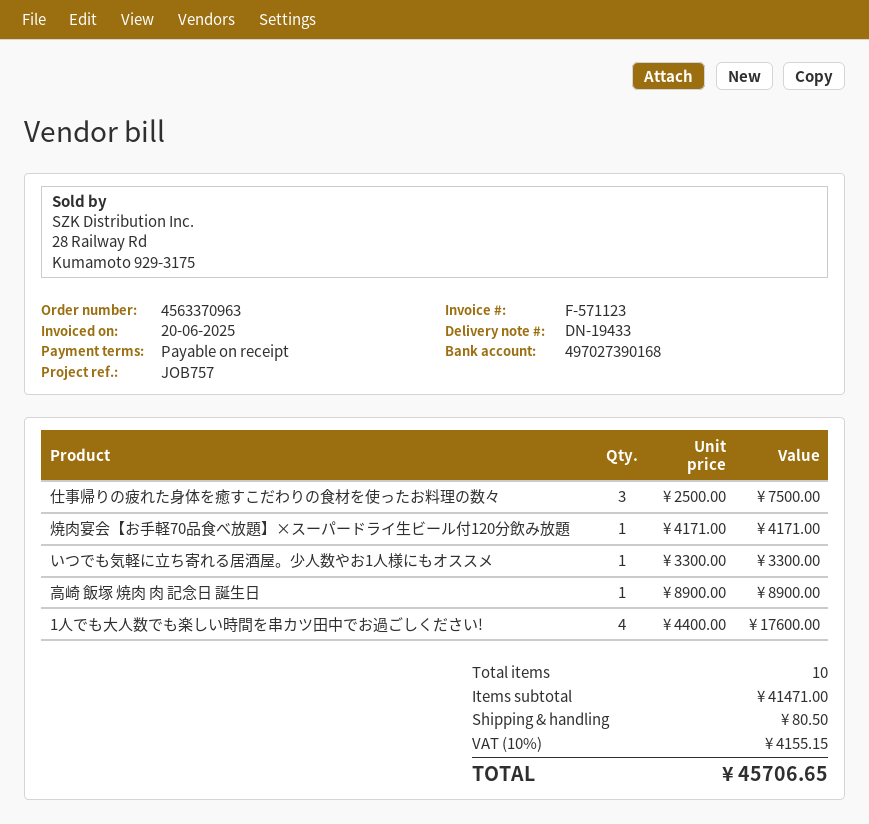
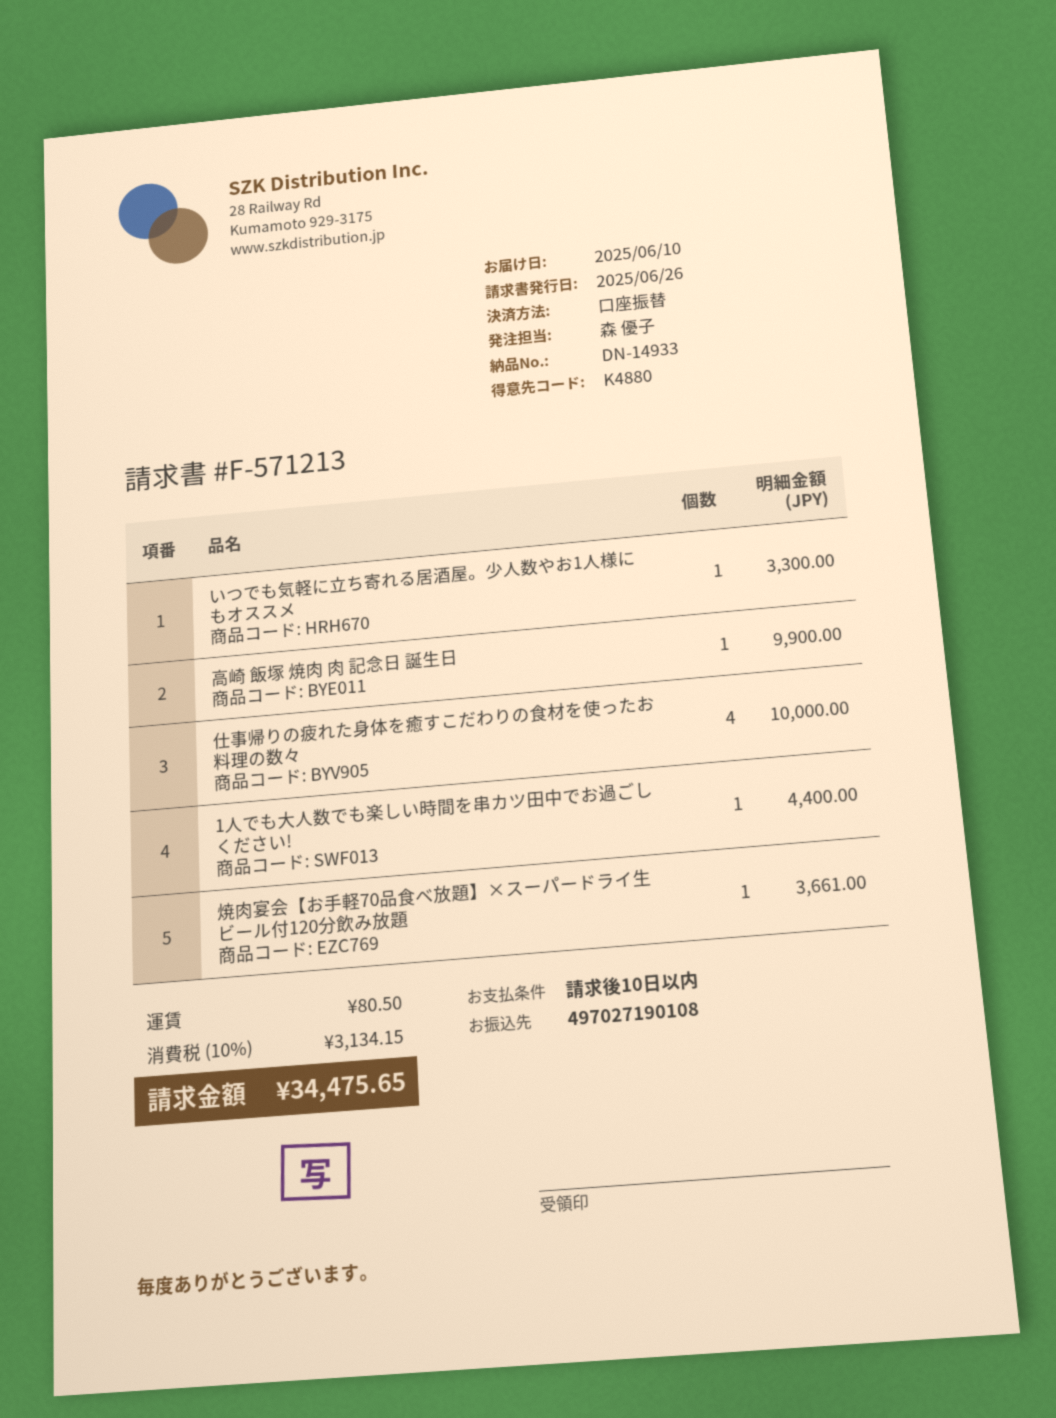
delivery note number: DN-19433 -> DN-14933
invoice number: F-571123 -> F-571213
invoice date: 2025-06-20 -> 2025-06-26
payment terms: on receipt -> 10 days
bank account: 497027390168 -> 497027190108
仕事帰りの疲れた身体を癒すこだわりの食材を使ったお料理の数々: 3 for 7500.00 -> 4 for 10000.00
焼肉宴会【お手軽70品食べ放題】×スーパードライ生ビール付120分飲み放題: 1 for 4171.00 -> 1 for 3661.00
高崎 飯塚 焼肉 肉 記念日 誕生日: 1 for 8900.00 -> 1 for 9900.00
1人でも大人数でも楽しい時間を串カツ田中でお過ごしください!: 4 for 17600.00 -> 1 for 4400.00
tax: 10% = 4155.15 -> 10% = 3134.15
total: 45706.65 -> 34475.65

